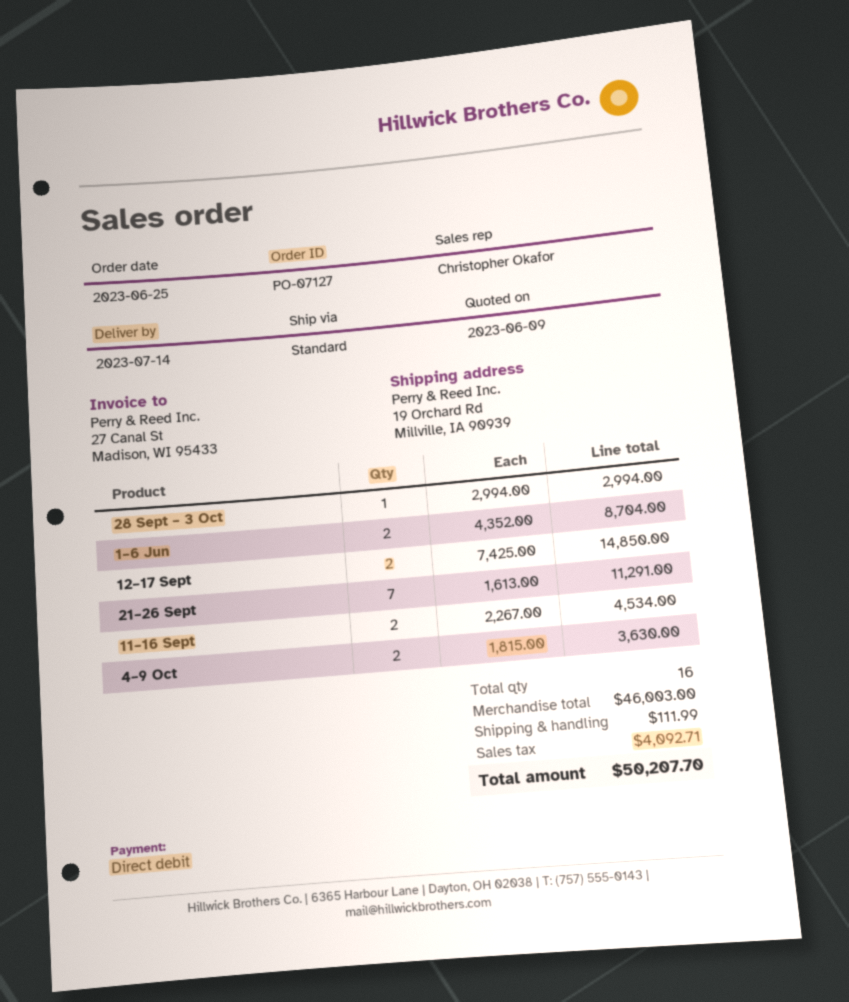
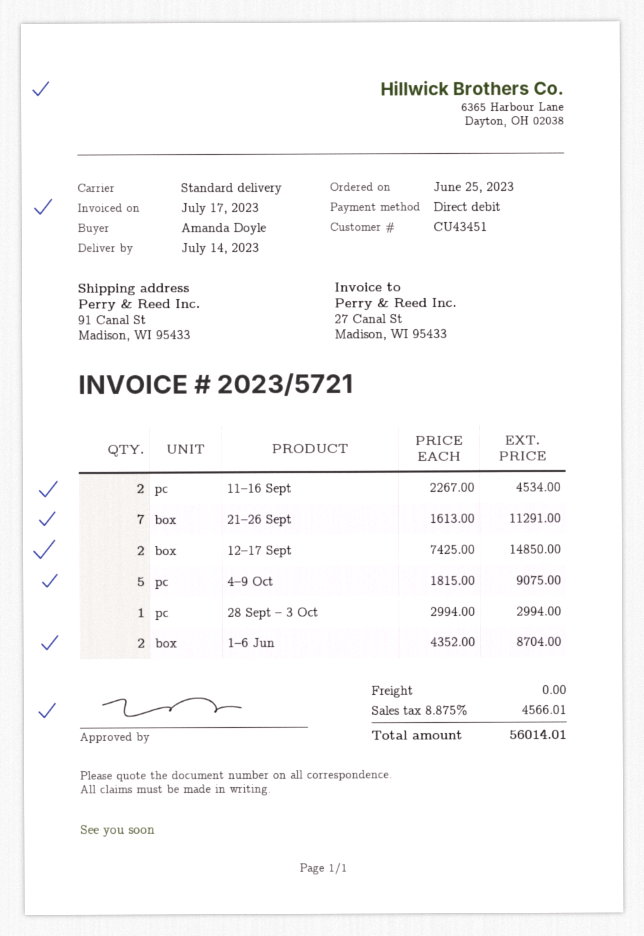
ship to: 19 Orchard Rd, Millville, IA 90939 -> 91 Canal St, Madison, WI 95433
4–9 Oct: 2 x 1815.00 = 3630.00 -> 5 x 1815.00 = 9075.00
shipping: 111.99 -> 0.00
tax: 4092.71 -> 4566.01
total: 50207.70 -> 56014.01

